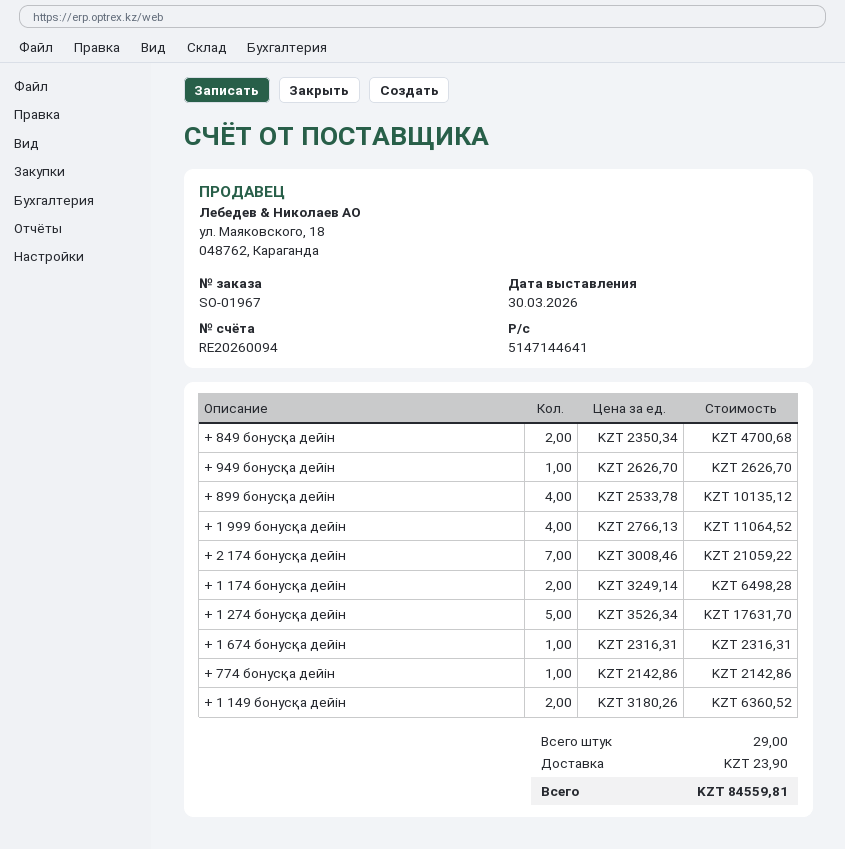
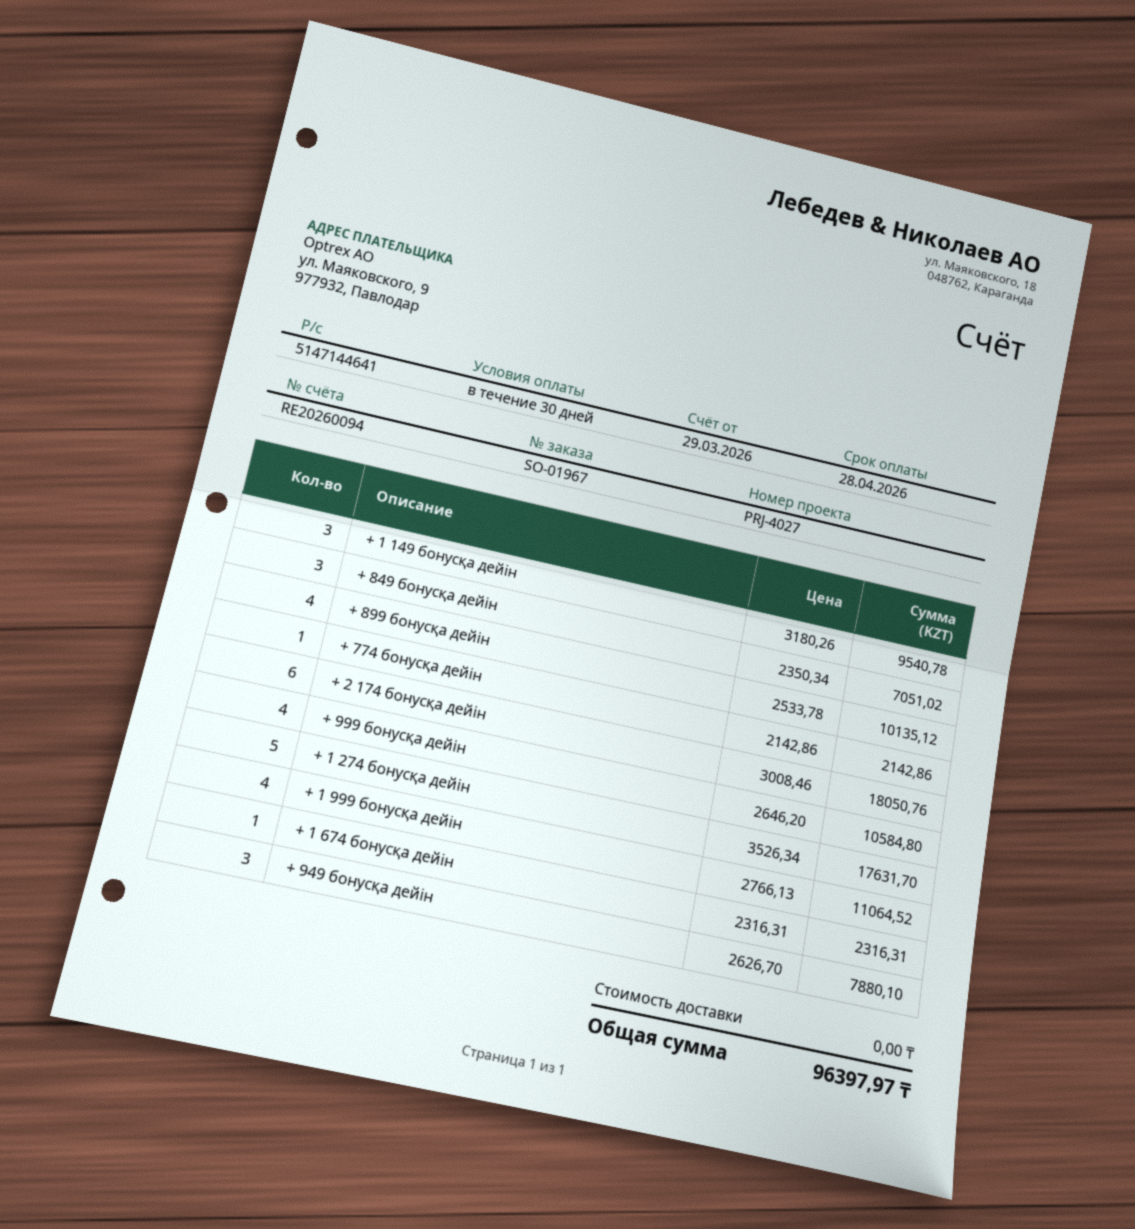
invoice date: 2026-03-30 -> 2026-03-29
+ 849 бонусқа дейін: 2 x 2350.34 = 4700.68 -> 3 x 2350.34 = 7051.02
+ 949 бонусқа дейін: 1 x 2626.70 = 2626.70 -> 3 x 2626.70 = 7880.10
+ 2 174 бонусқа дейін: 7 x 3008.46 = 21059.22 -> 6 x 3008.46 = 18050.76
+ 1 174 бонусқа дейін: 2 x 3249.14 = 6498.28 -> none
+ 1 149 бонусқа дейін: 2 x 3180.26 = 6360.52 -> 3 x 3180.26 = 9540.78
+ 999 бонусқа дейін: none -> 4 x 2646.20 = 10584.80
shipping: 23.90 -> 0.00
total: 84559.81 -> 96397.97

